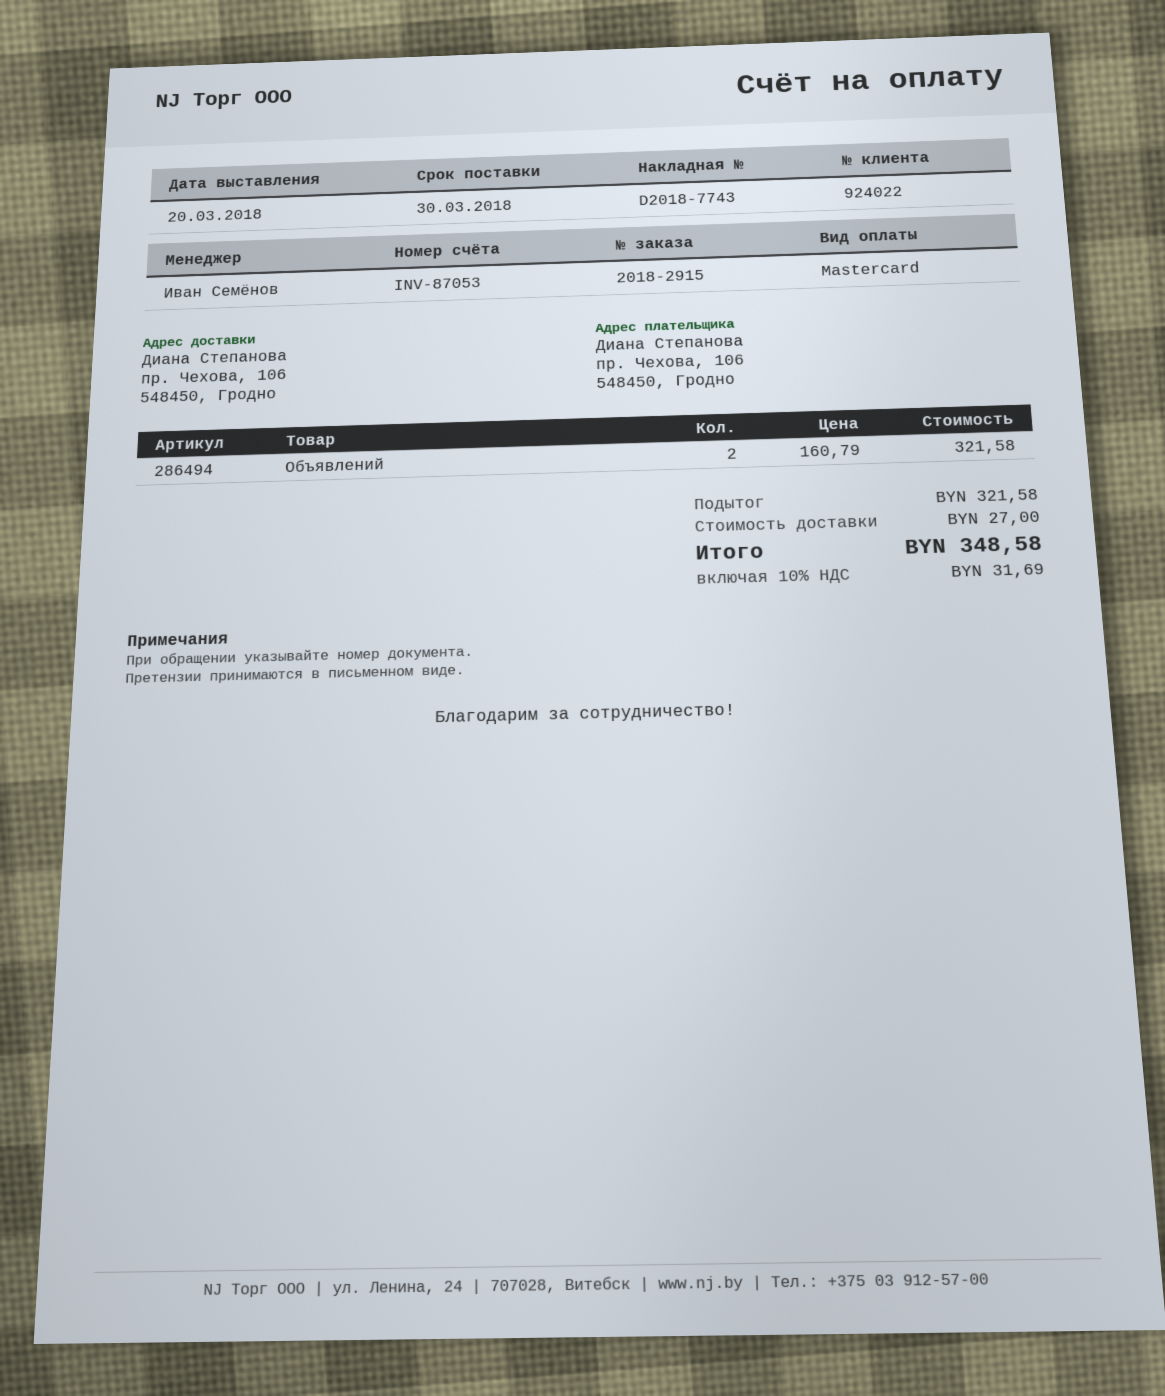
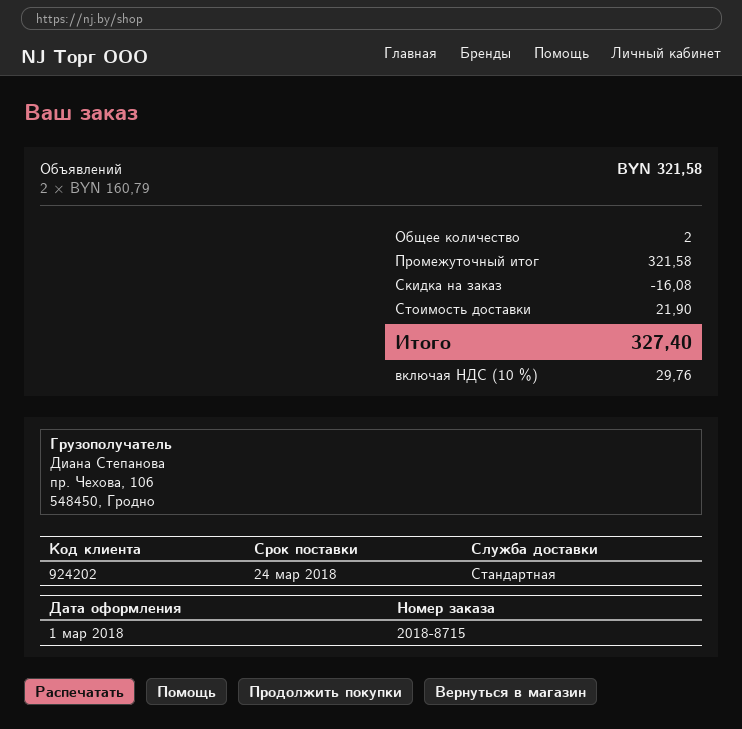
order number: 2018-2915 -> 2018-8715
delivery date: 2018-03-30 -> 2018-03-24
customer number: 924022 -> 924202
discount: none -> 16.08
shipping: 27.00 -> 21.90
tax: 10% = 31.69 -> 10% = 29.76
total: 348.58 -> 327.40

